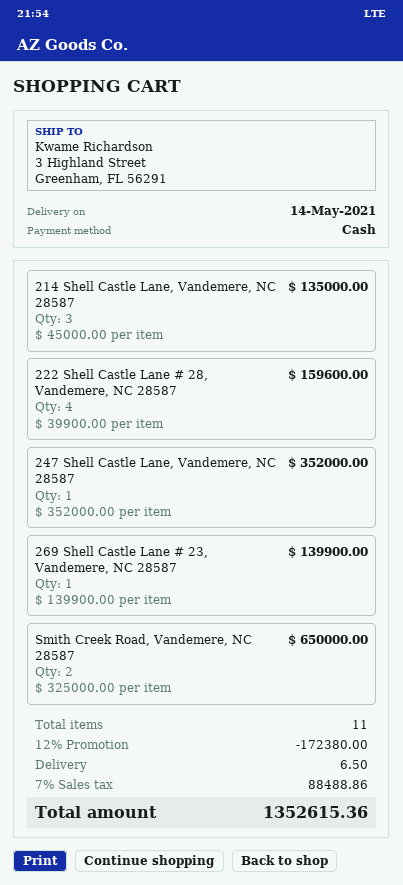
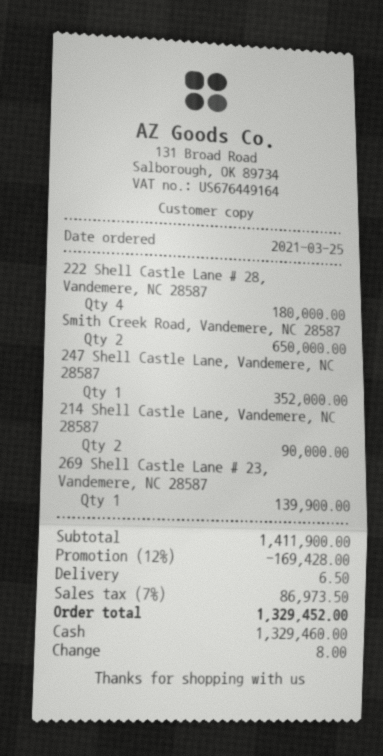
214 Shell Castle Lane, Vandemere, NC 28587: 3 for 135000.00 -> 2 for 90000.00
222 Shell Castle Lane # 28, Vandemere, NC 28587: 4 for 159600.00 -> 4 for 180000.00
discount: 12% = 172380.00 -> 12% = 169428.00
tax: 7% = 88488.86 -> 7% = 86973.50
total: 1352615.36 -> 1329452.00

